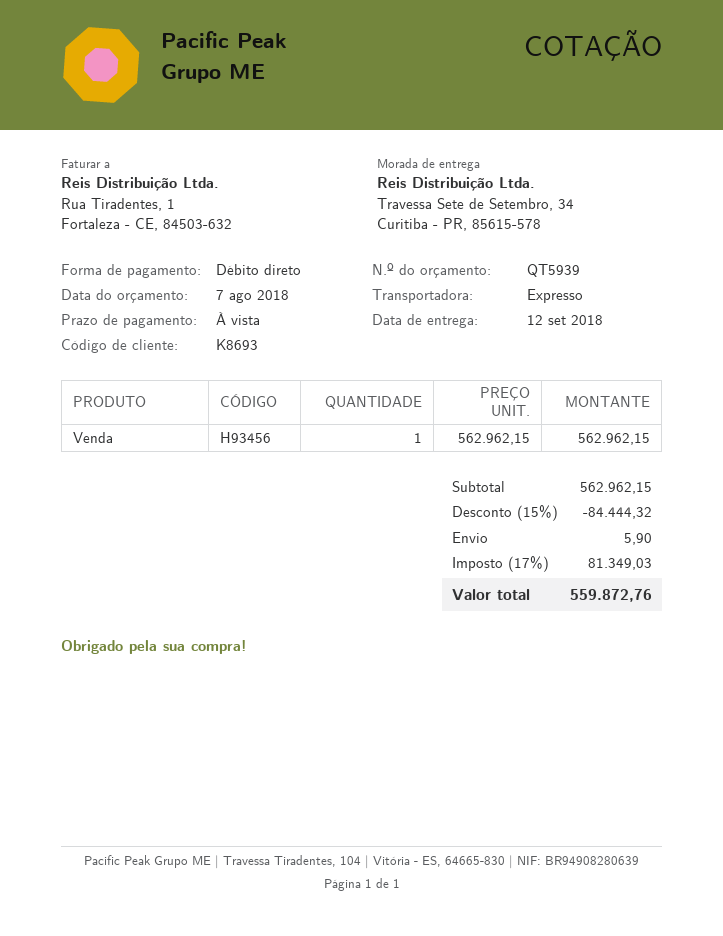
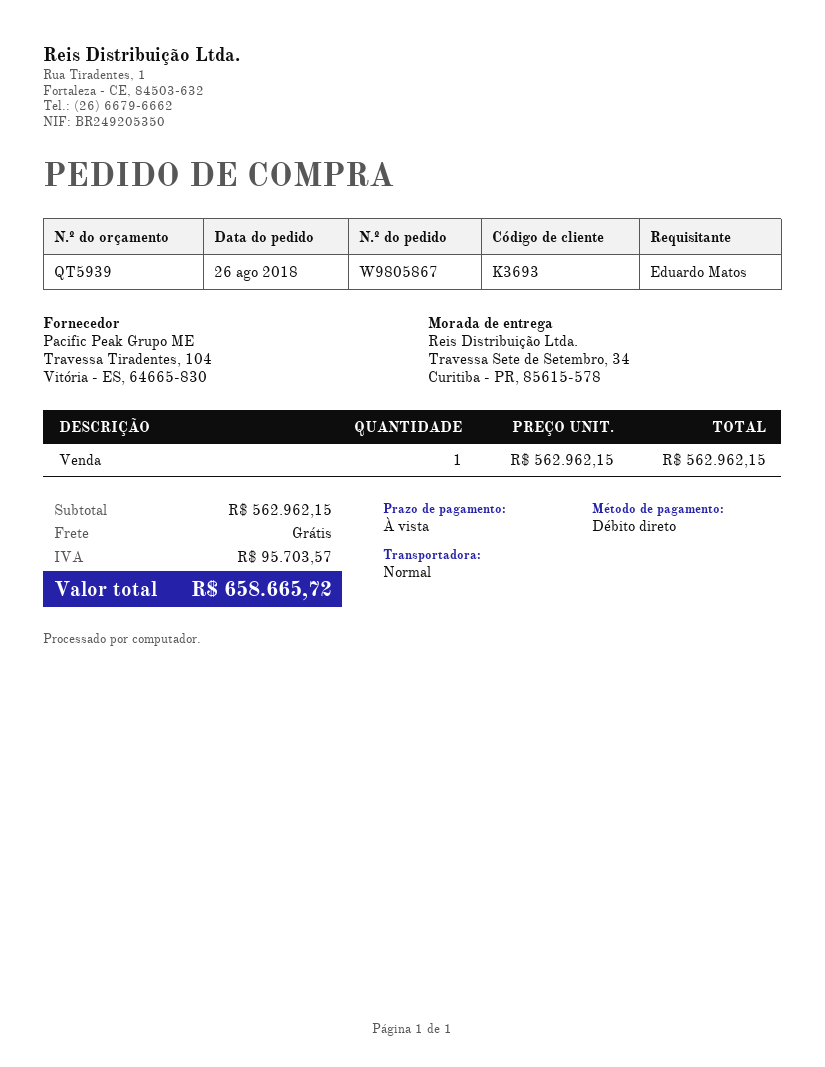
customer number: K8693 -> K3693
shipping method: express -> standard
discount: 15% = 84444.32 -> none
shipping: 5.90 -> 0.00
tax: 81349.03 -> 95703.57
total: 559872.76 -> 658665.72

